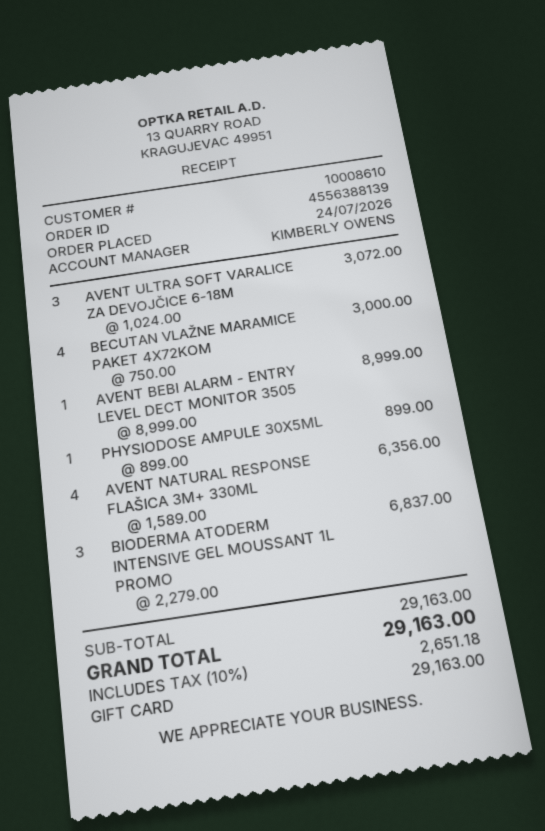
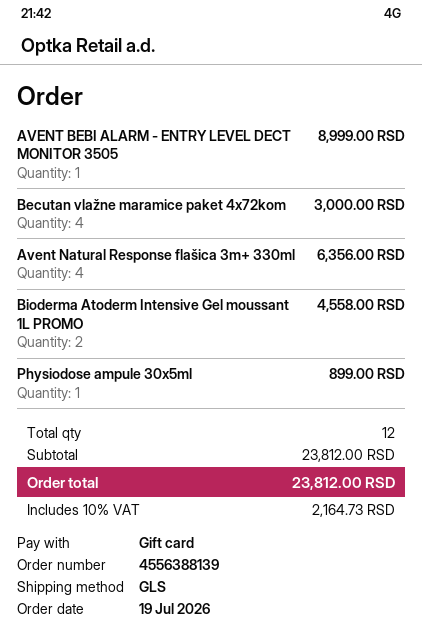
order date: 2026-07-24 -> 2026-07-19
AVENT ULTRA SOFT VARALICE ZA DEVOJČICE 6-18M: 3 for 3072.00 -> none
BIODERMA ATODERM INTENSIVE GEL MOUSSANT 1L PROMO: 3 for 6837.00 -> 2 for 4558.00
subtotal: 29163.00 -> 23812.00
tax: 10% = 2651.18 -> 10% = 2164.73
total: 29163.00 -> 23812.00

